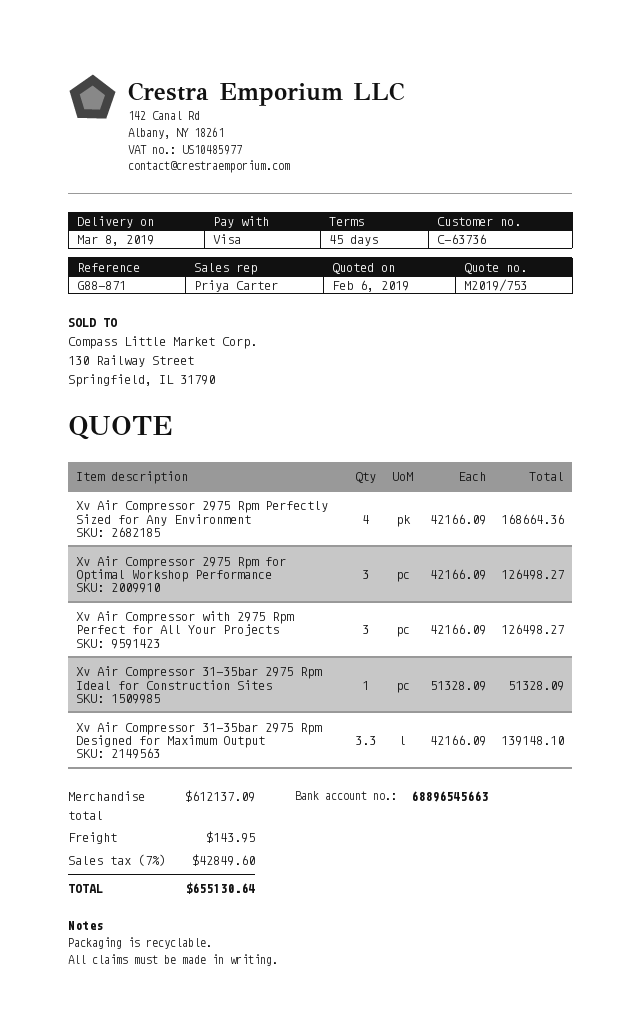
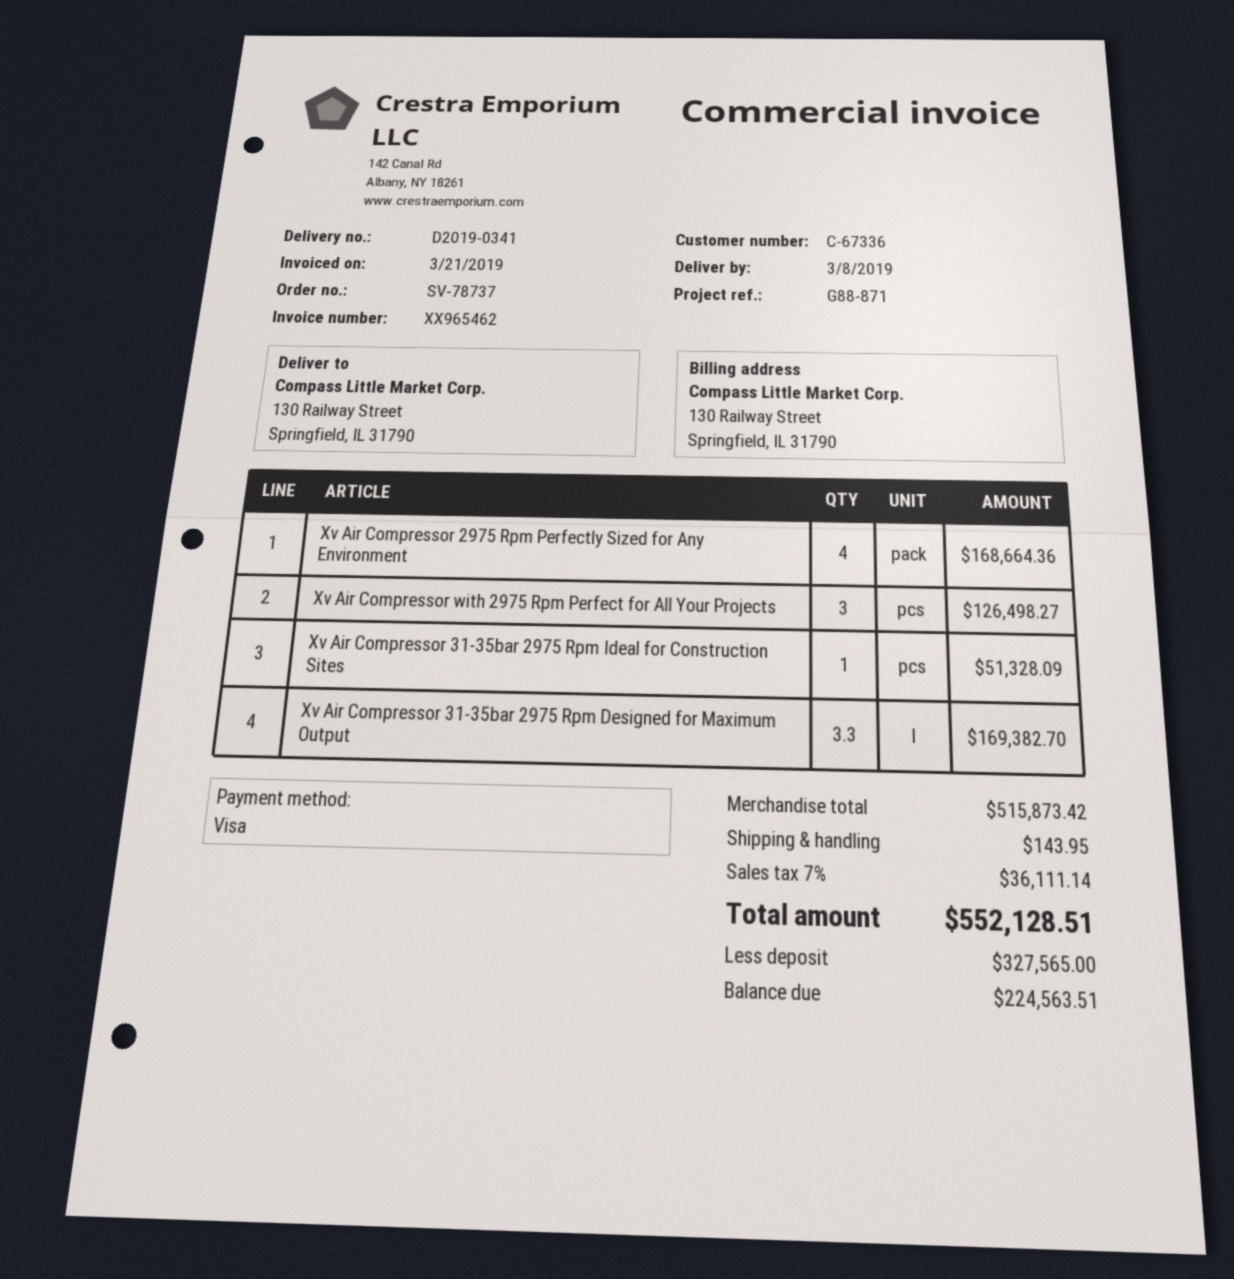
customer number: C-63736 -> C-67336
Xv Air Compressor 2975 Rpm for Optimal Workshop Performance: 3 for 126498.27 -> none
Xv Air Compressor 31-35bar 2975 Rpm Designed for Maximum Output: 3.3 for 139148.10 -> 3.3 for 169382.70
subtotal: 612137.09 -> 515873.42
tax: 7% = 42849.60 -> 7% = 36111.14
total: 655130.64 -> 552128.51

